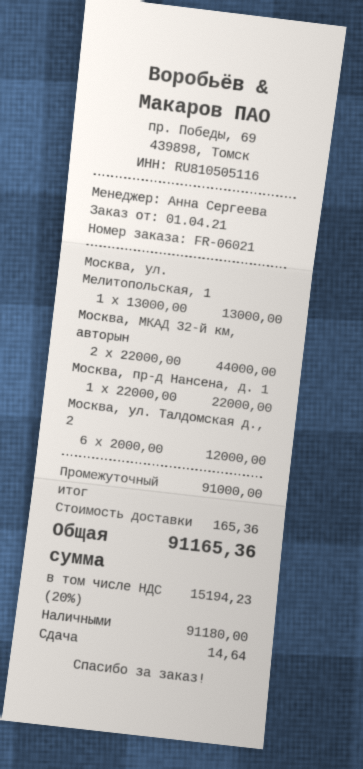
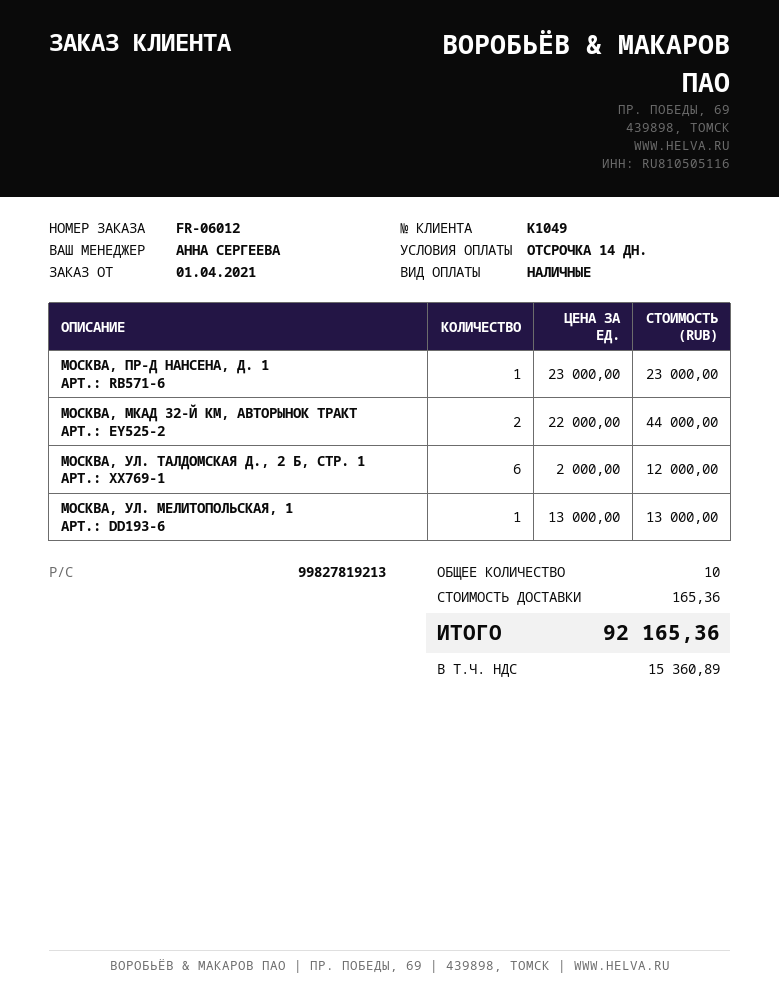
order number: FR-06021 -> FR-06012
Москва, пр-д Нансена, д. 1: 1 x 22000.00 = 22000.00 -> 1 x 23000.00 = 23000.00
tax: 15194.23 -> 15360.89
total: 91165.36 -> 92165.36

